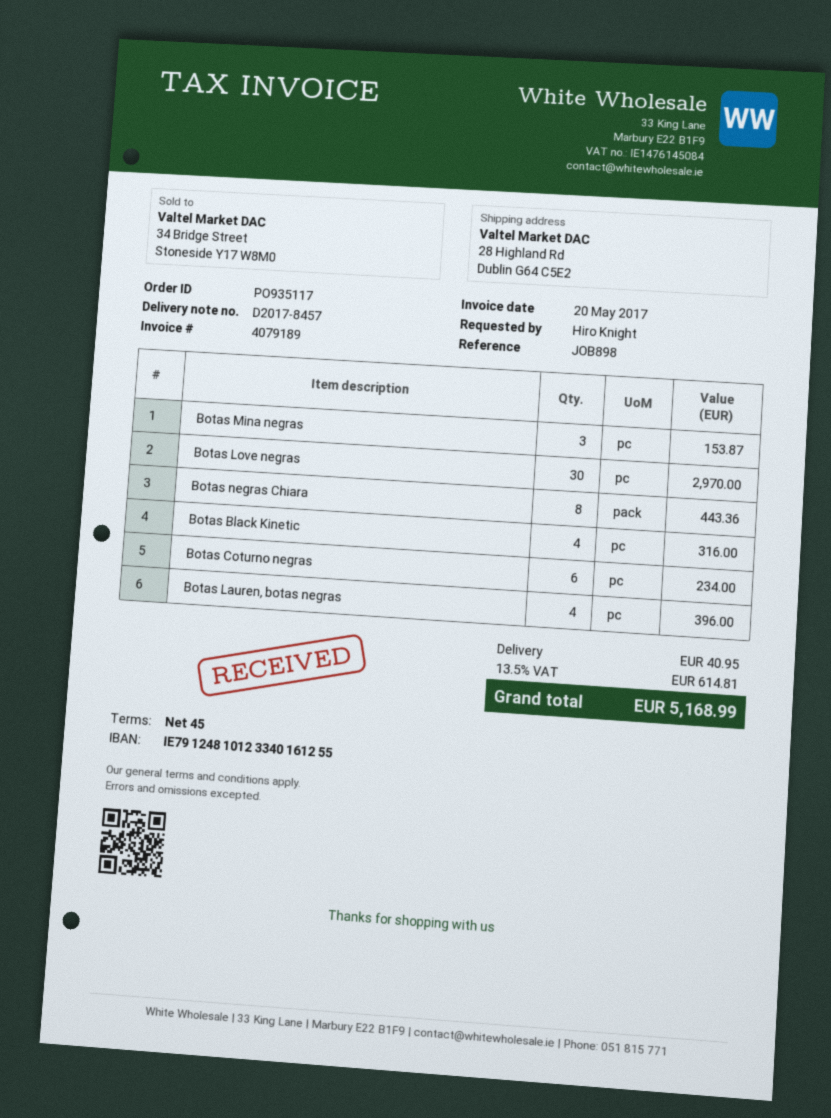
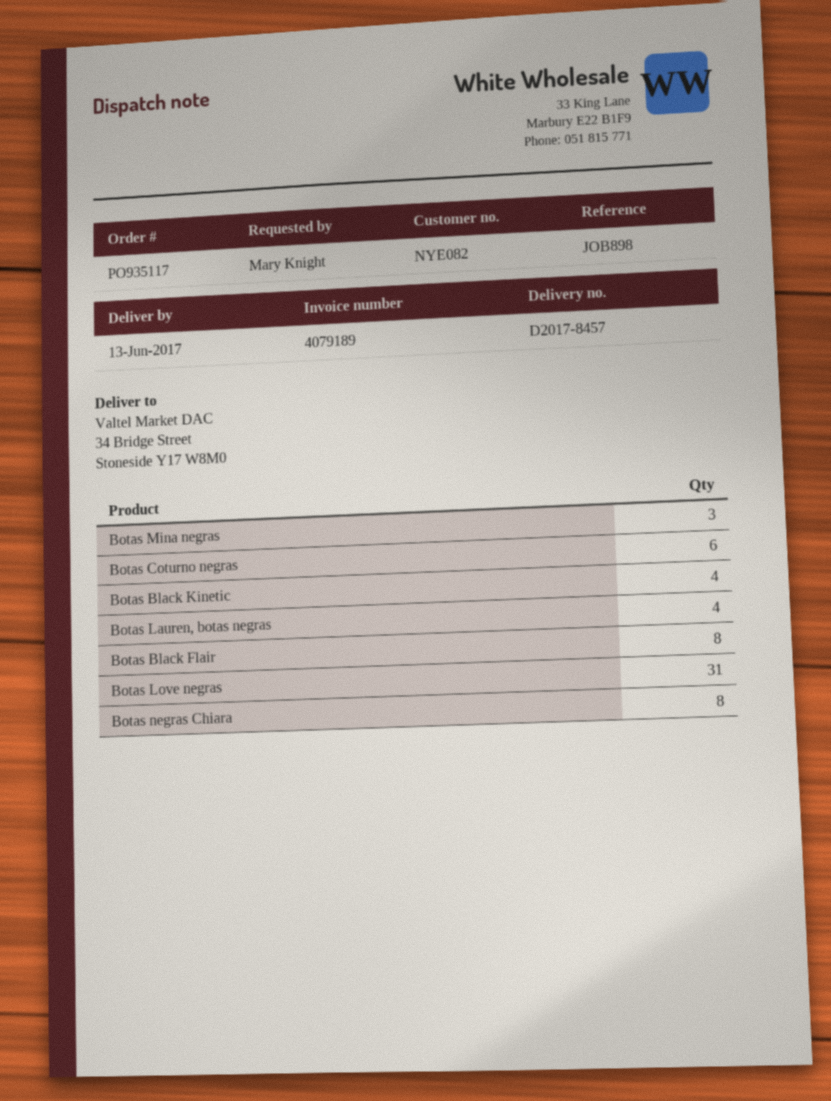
ordered by: Hiro Knight -> Mary Knight
ship to: 28 Highland Rd, Dublin G64 C5E2 -> 34 Bridge Street, Stoneside Y17 W8M0
Botas Love negras: 30 -> 31
Botas Black Flair: none -> 8

